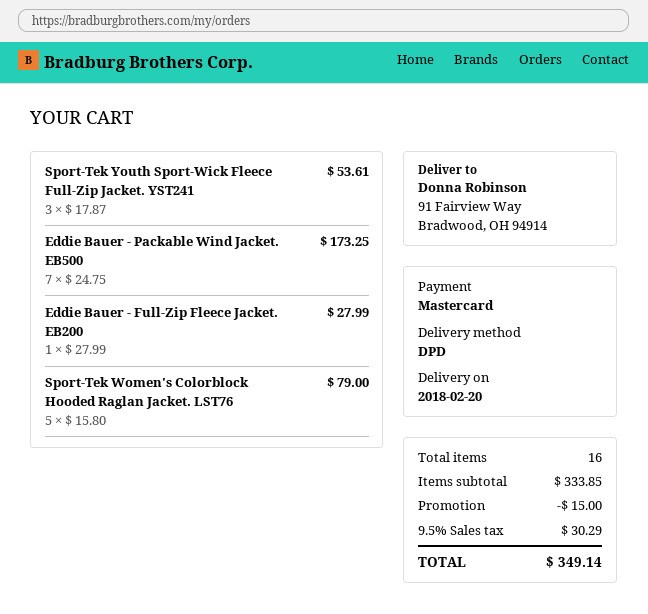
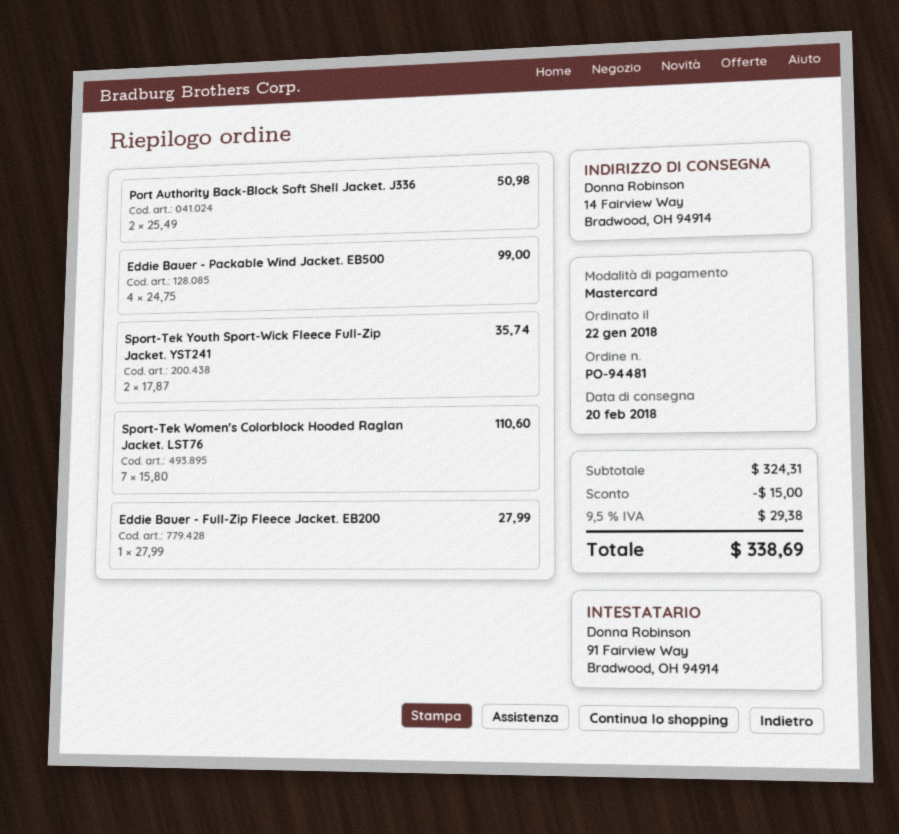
ship to: 91 Fairview Way, Bradwood, OH 94914 -> 14 Fairview Way, Bradwood, OH 94914
Sport-Tek Youth Sport-Wick Fleece Full-Zip Jacket. YST241: 3 x 17.87 = 53.61 -> 2 x 17.87 = 35.74
Eddie Bauer - Packable Wind Jacket. EB500: 7 x 24.75 = 173.25 -> 4 x 24.75 = 99.00
Sport-Tek Women's Colorblock Hooded Raglan Jacket. LST76: 5 x 15.80 = 79.00 -> 7 x 15.80 = 110.60
Port Authority Back-Block Soft Shell Jacket. J336: none -> 2 x 25.49 = 50.98
subtotal: 333.85 -> 324.31
tax: 9.5% = 30.29 -> 9.5% = 29.38
total: 349.14 -> 338.69

